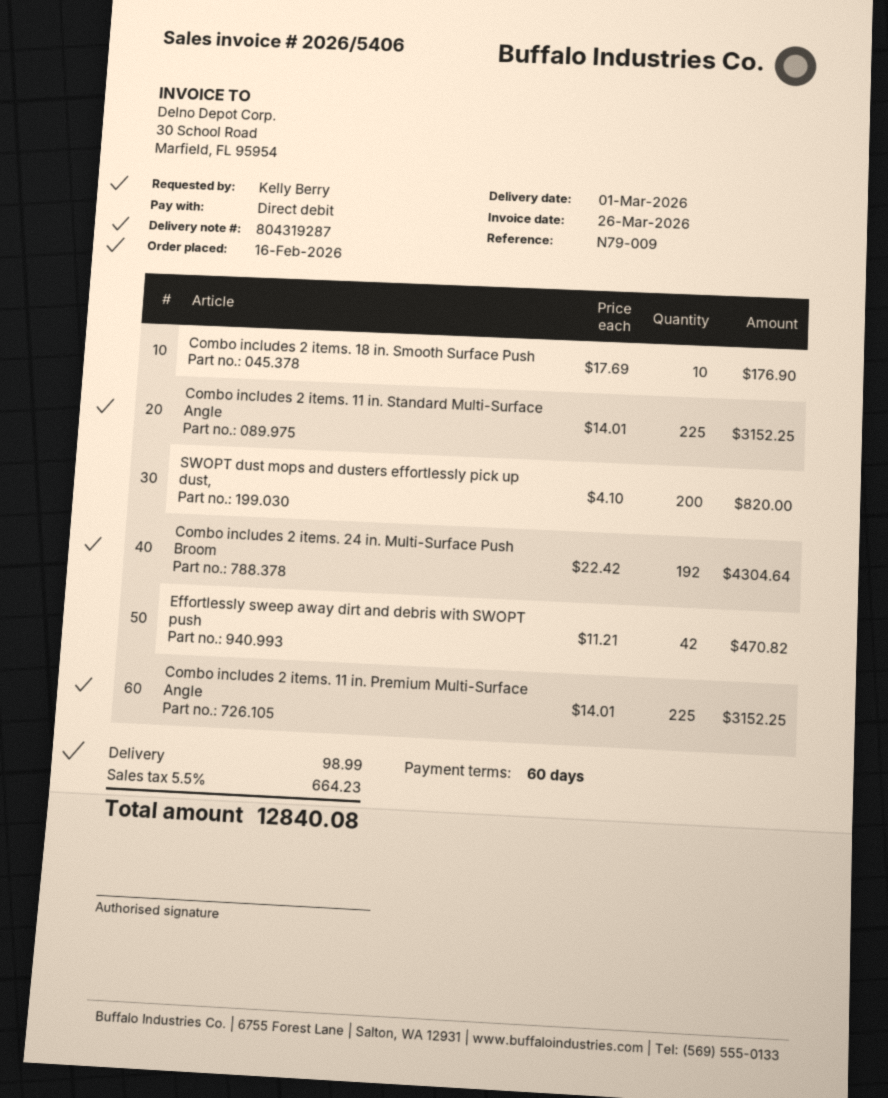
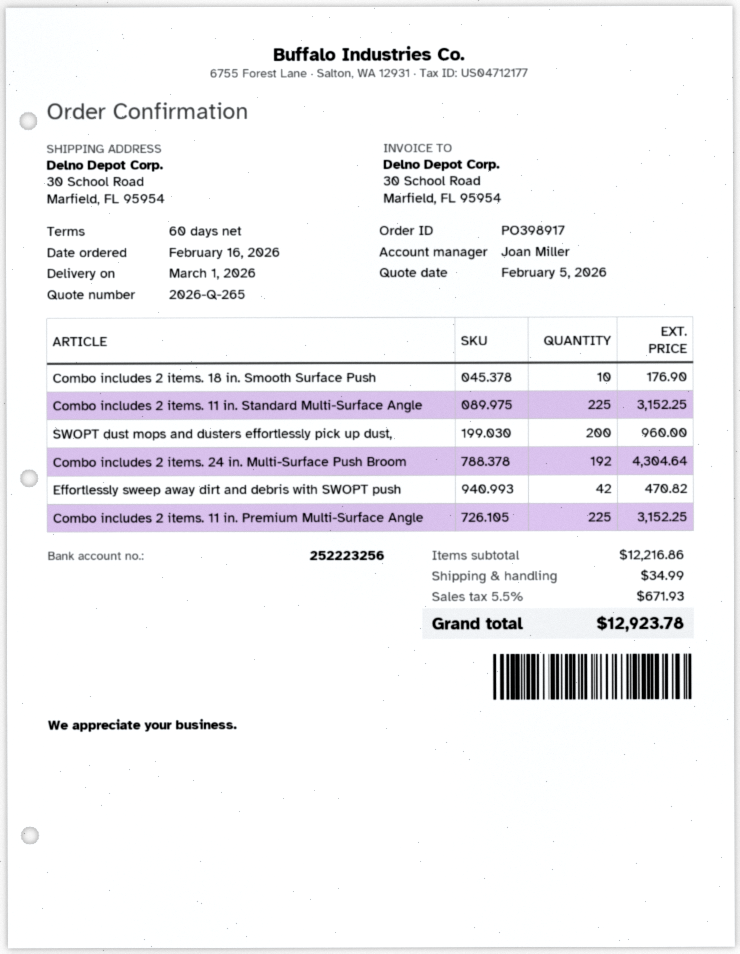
SWOPT dust mops and dusters effortlessly pick up dust,: 200 for 820.00 -> 200 for 960.00
shipping: 98.99 -> 34.99
tax: 5.5% = 664.23 -> 5.5% = 671.93
total: 12840.08 -> 12923.78

